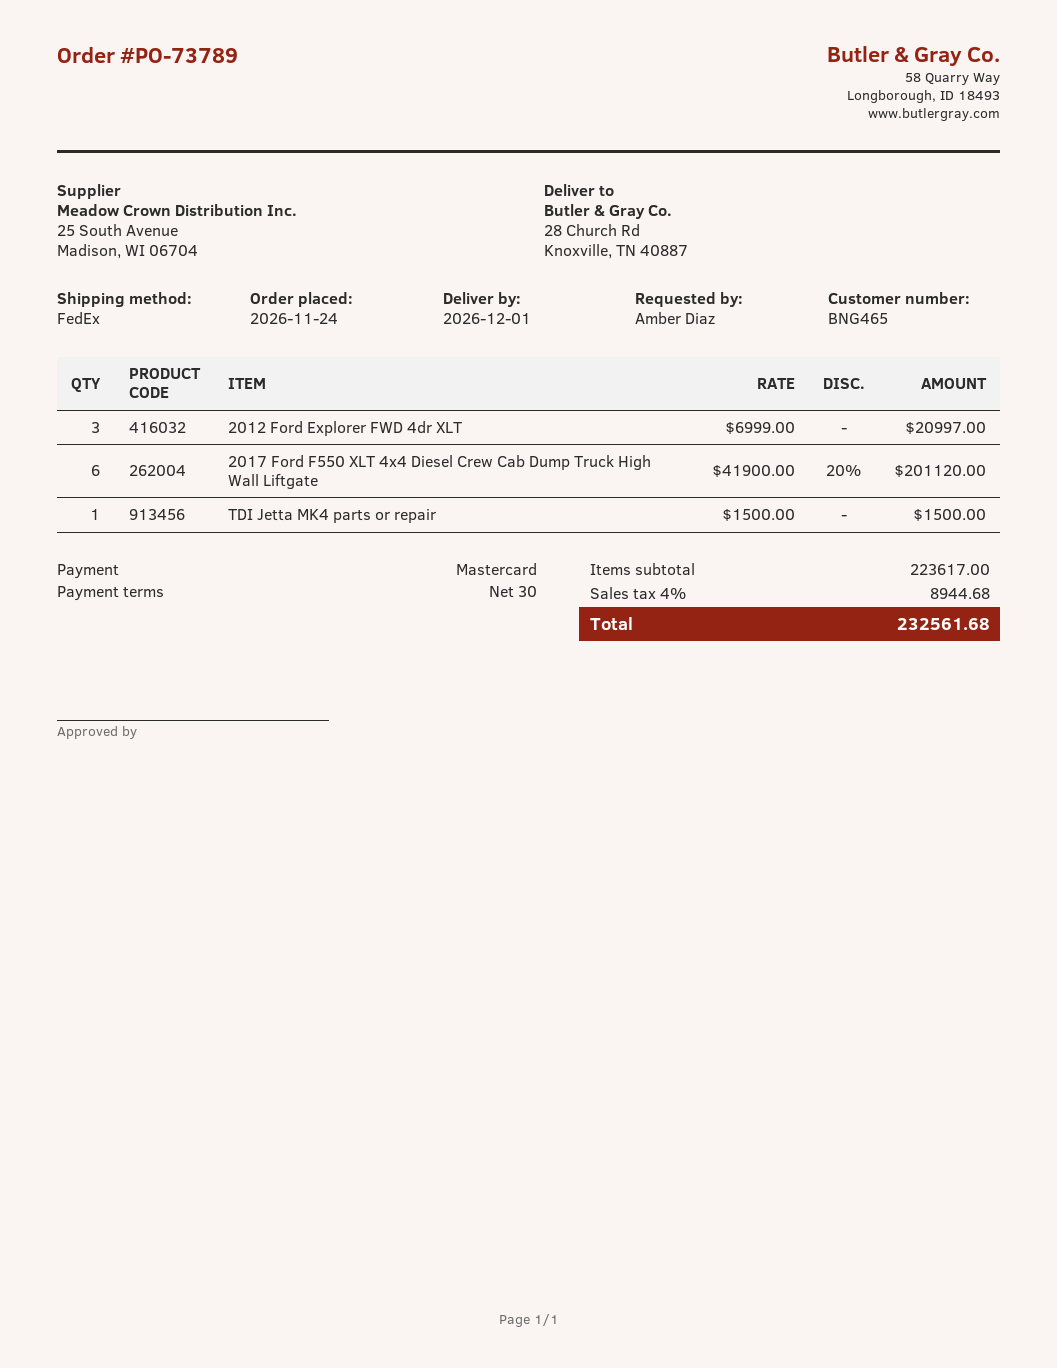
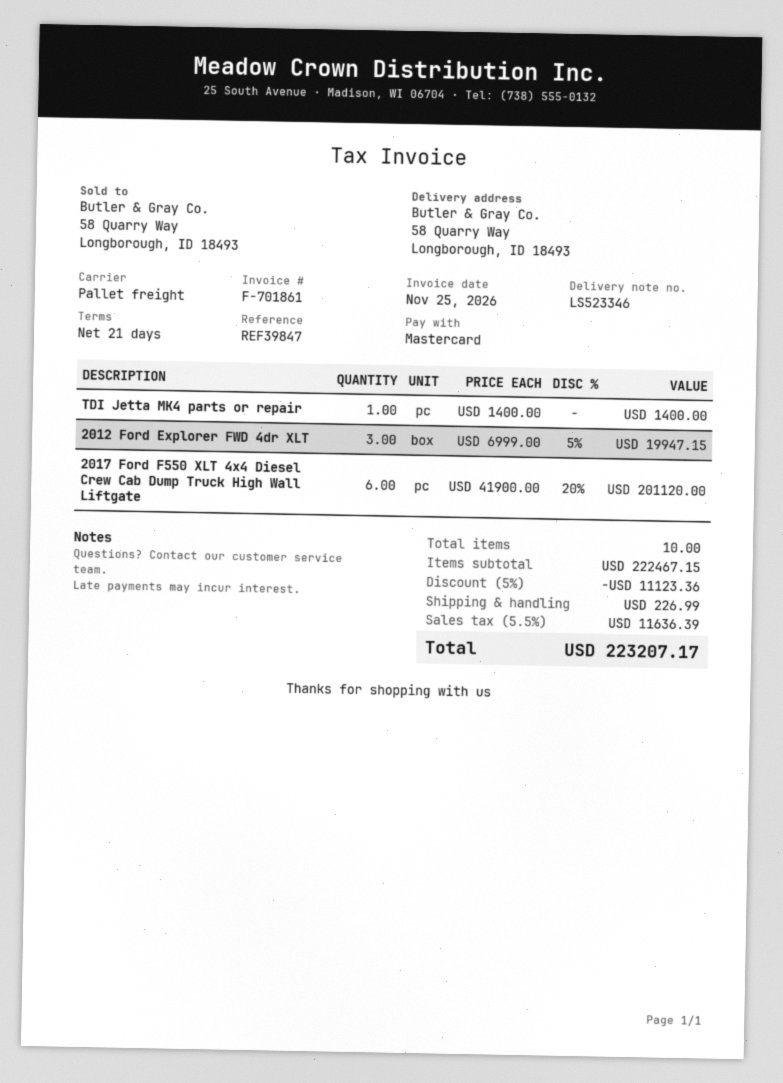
payment terms: 30 days -> 21 days
shipping method: FedEx -> pallet freight
ship to: 28 Church Rd, Knoxville, TN 40887 -> 58 Quarry Way, Longborough, ID 18493
2012 Ford Explorer FWD 4dr XLT: 3 x 6999.00 = 20997.00 -> 3 x 6999.00 - 5% = 19947.15
TDI Jetta MK4 parts or repair: 1 x 1500.00 = 1500.00 -> 1 x 1400.00 = 1400.00
subtotal: 223617.00 -> 222467.15
discount: none -> 5% = 11123.36
shipping: none -> 226.99
tax: 4% = 8944.68 -> 5.5% = 11636.39
total: 232561.68 -> 223207.17

